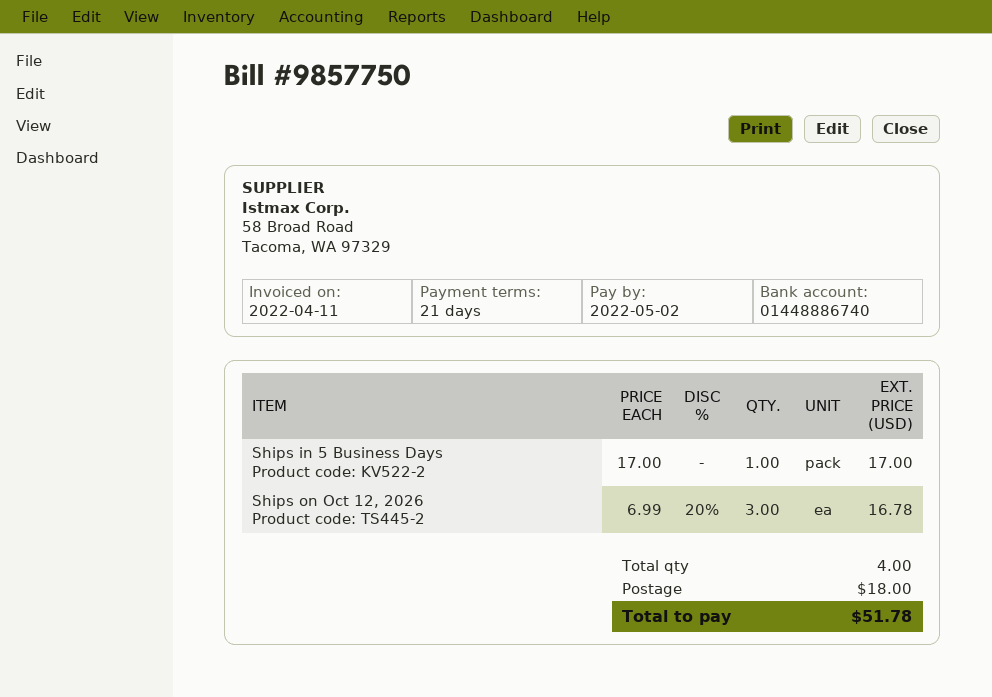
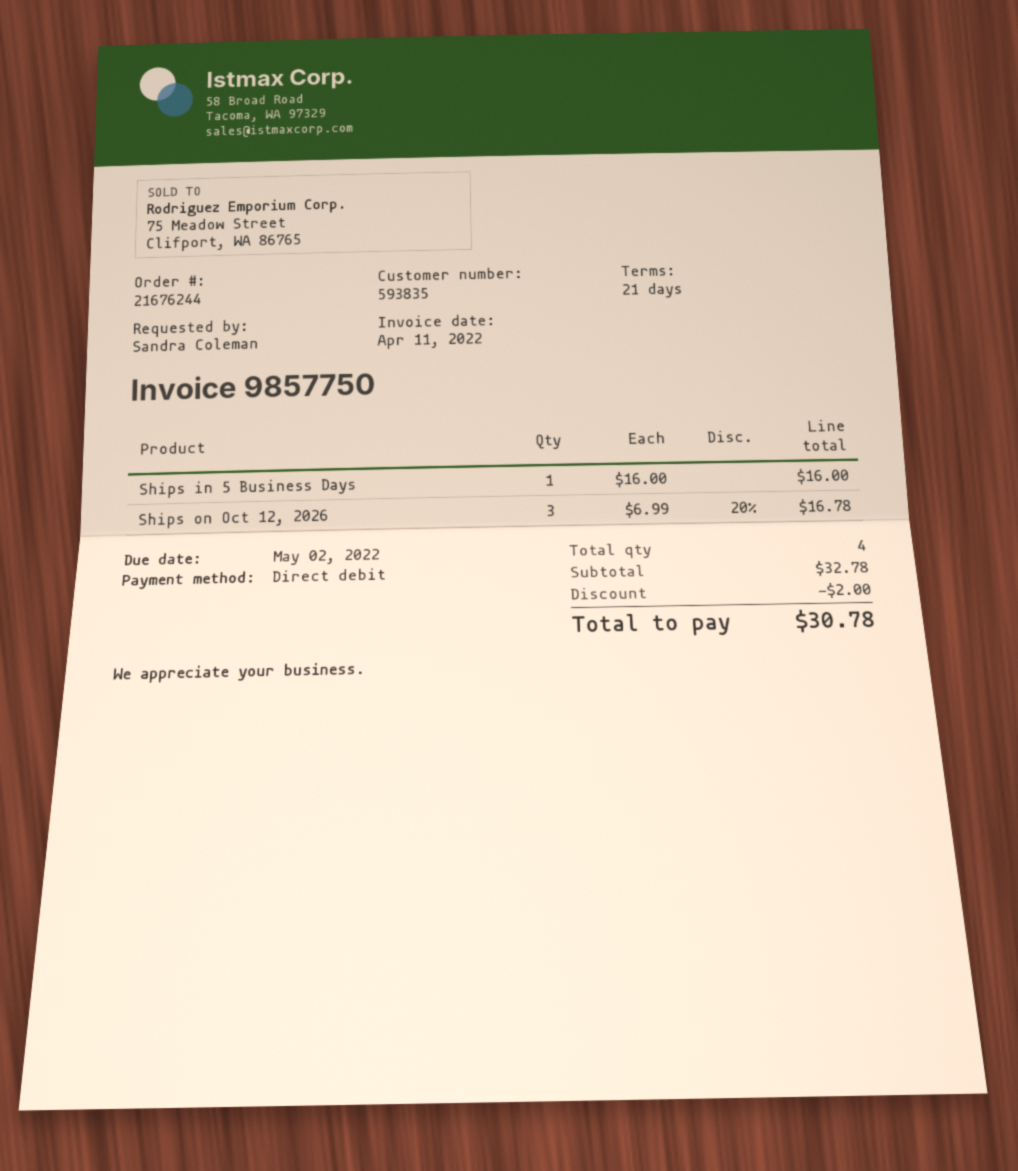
Ships in 5 Business Days: 1 x 17.00 = 17.00 -> 1 x 16.00 = 16.00
discount: none -> 2.00
shipping: 18.00 -> none
total: 51.78 -> 30.78

